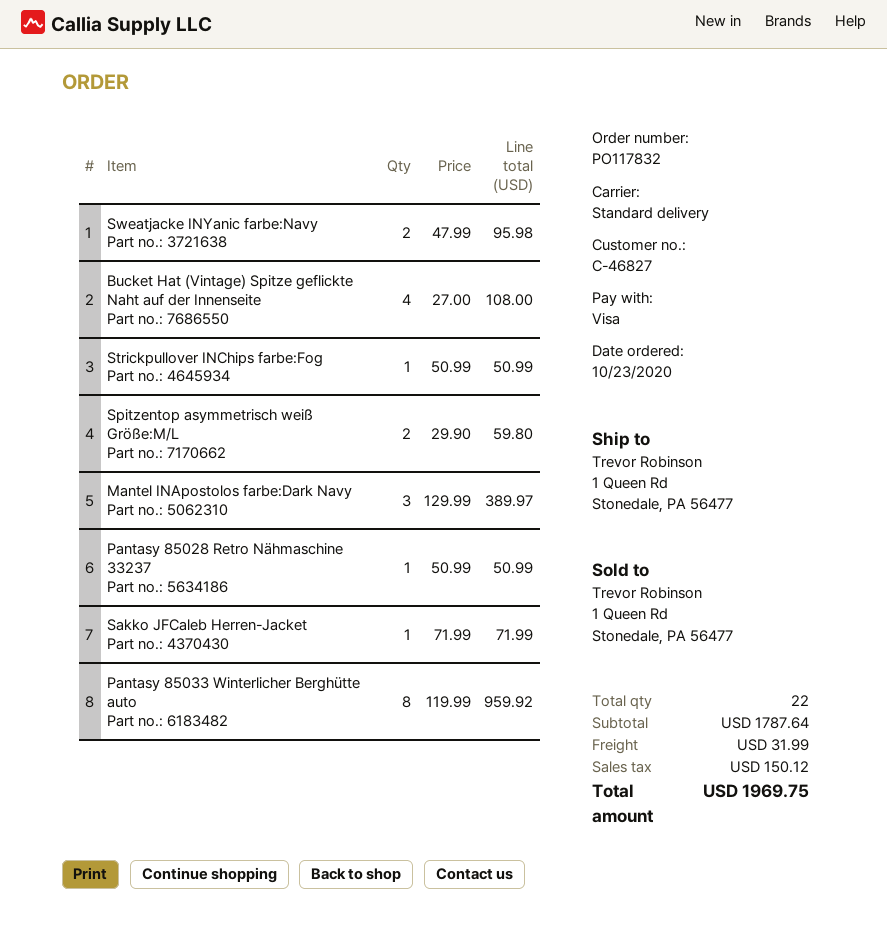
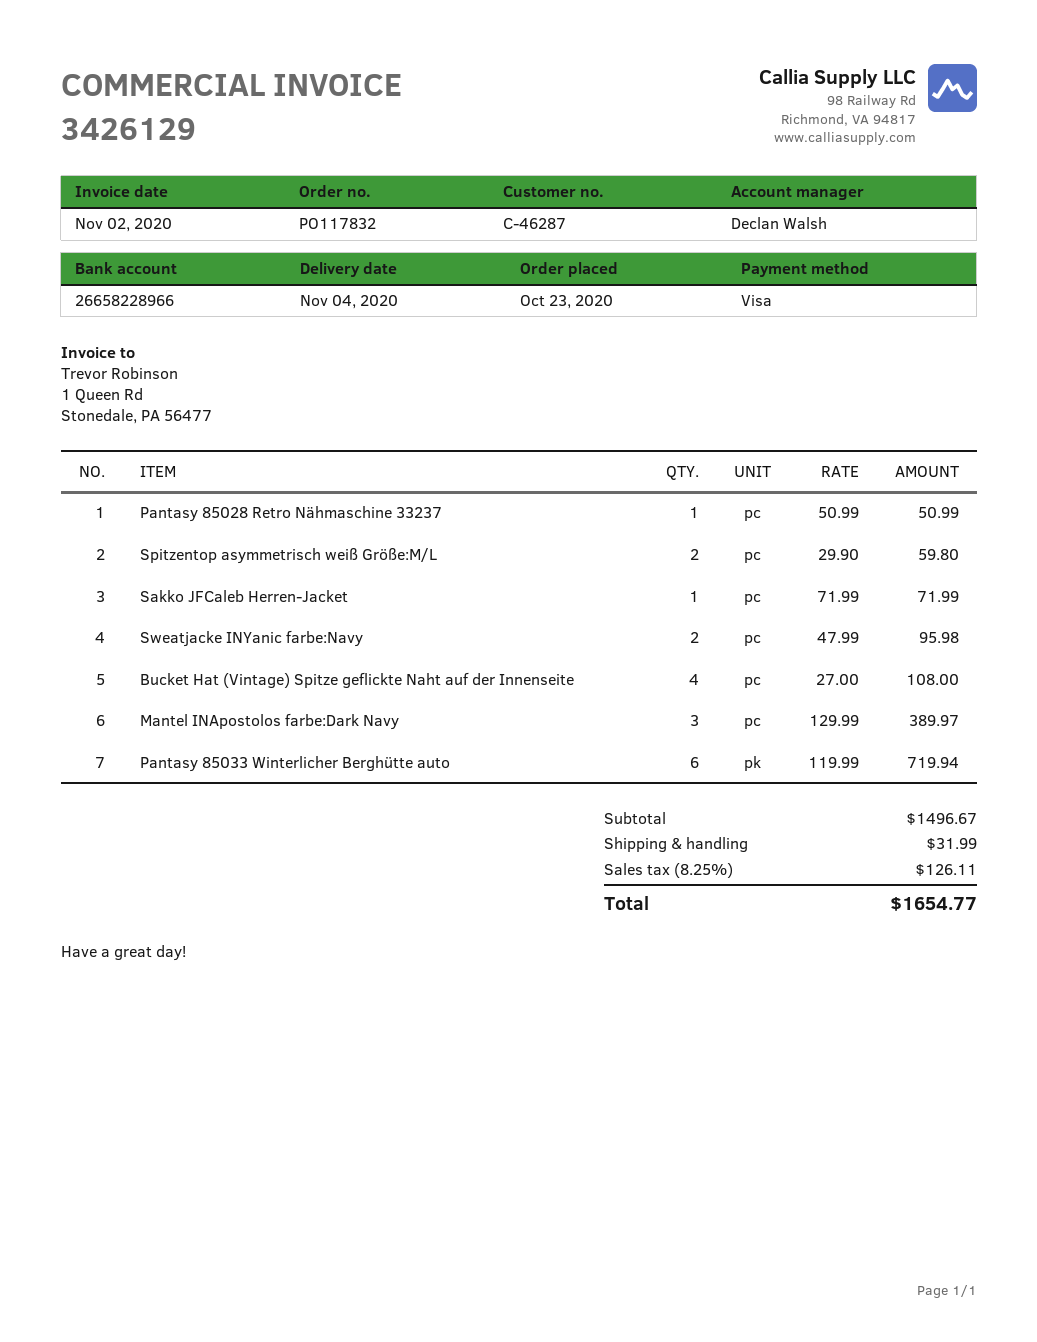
customer number: C-46827 -> C-46287
Strickpullover INChips farbe:Fog: 1 x 50.99 = 50.99 -> none
Pantasy 85033 Winterlicher Berghütte auto: 8 x 119.99 = 959.92 -> 6 x 119.99 = 719.94
subtotal: 1787.64 -> 1496.67
tax: 150.12 -> 126.11
total: 1969.75 -> 1654.77

